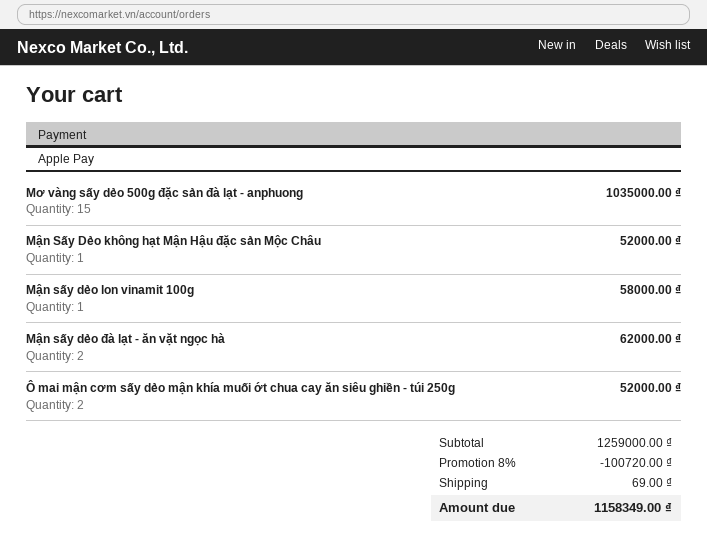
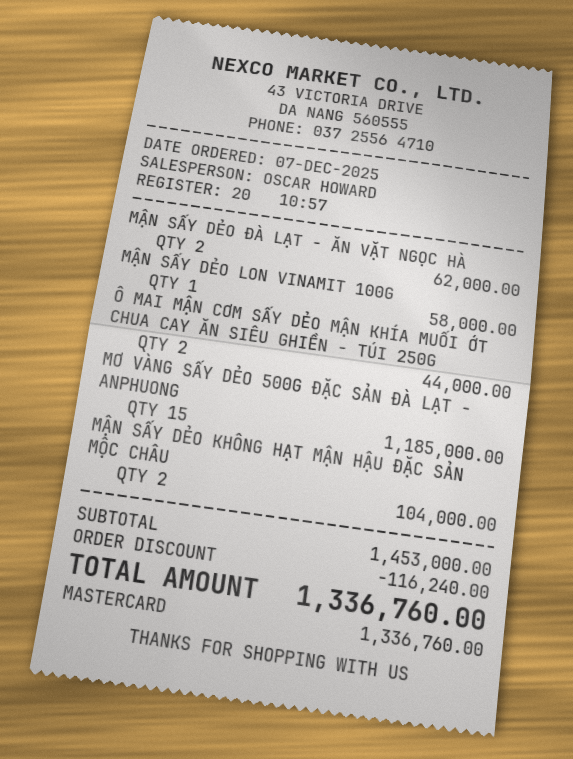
payment method: Apple Pay -> Mastercard
Mơ vàng sấy dẻo 500g đặc sản đà lạt - anphuong: 15 for 1035000.00 -> 15 for 1185000.00
Mận Sấy Dẻo không hạt Mận Hậu đặc sản Mộc Châu: 1 for 52000.00 -> 2 for 104000.00
Ô mai mận cơm sấy dẻo mận khía muối ớt chua cay ăn siêu ghiền - túi 250g: 2 for 52000.00 -> 2 for 44000.00
subtotal: 1259000.00 -> 1453000.00
discount: 100720.00 -> 116240.00
shipping: 69.00 -> none
total: 1158349.00 -> 1336760.00

